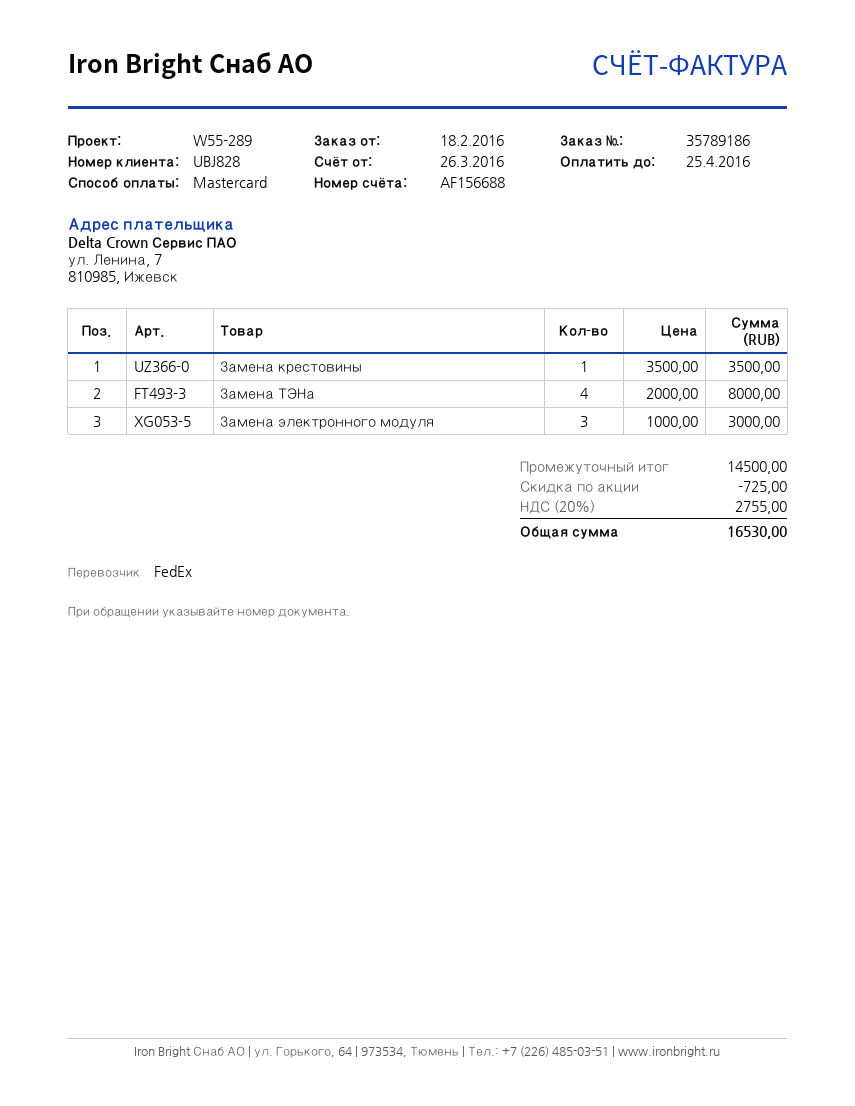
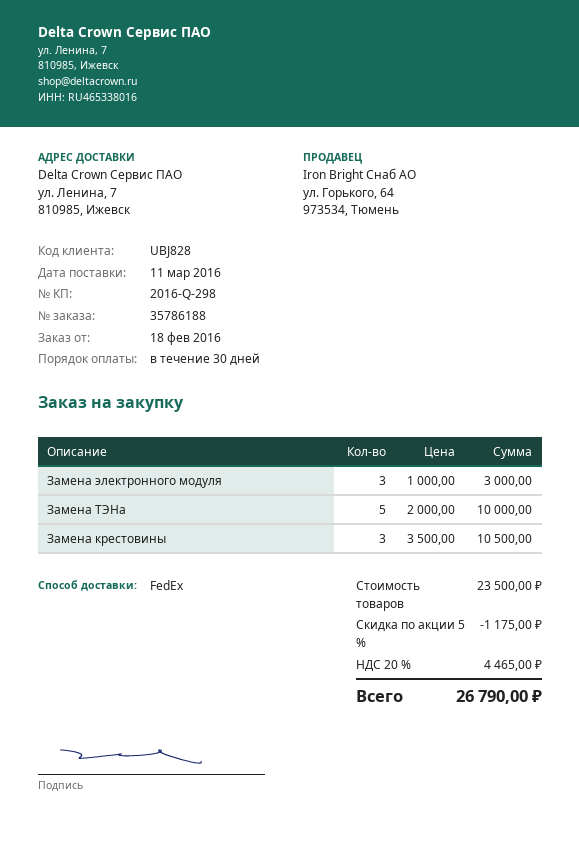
order number: 35789186 -> 35786188
Замена крестовины: 1 x 3500.00 = 3500.00 -> 3 x 3500.00 = 10500.00
Замена ТЭНа: 4 x 2000.00 = 8000.00 -> 5 x 2000.00 = 10000.00
subtotal: 14500.00 -> 23500.00
discount: 725.00 -> 1175.00
tax: 20% = 2755.00 -> 20% = 4465.00
total: 16530.00 -> 26790.00

